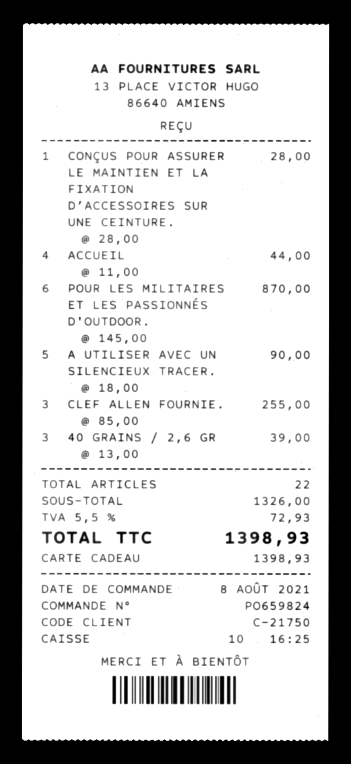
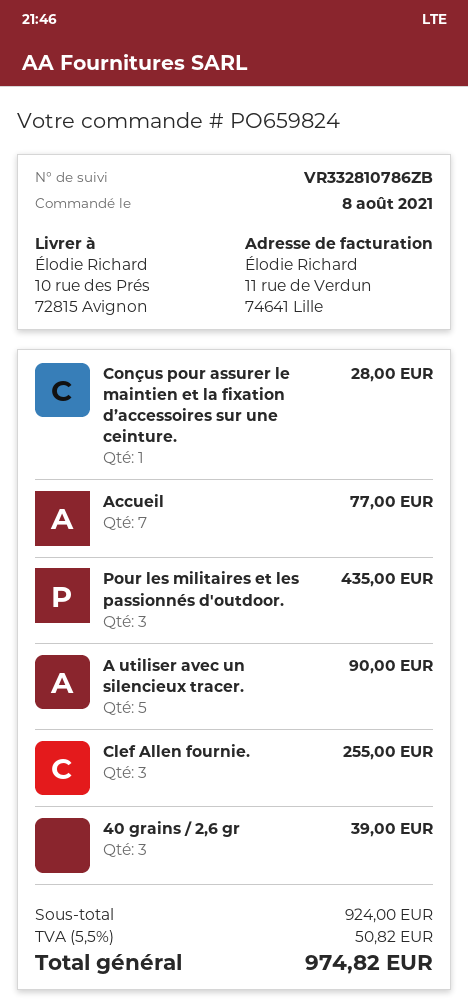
ACCUEIL: 4 for 44.00 -> 7 for 77.00
POUR LES MILITAIRES ET LES PASSIONNÉS D'OUTDOOR.: 6 for 870.00 -> 3 for 435.00
subtotal: 1326.00 -> 924.00
tax: 5.5% = 72.93 -> 5.5% = 50.82
total: 1398.93 -> 974.82

